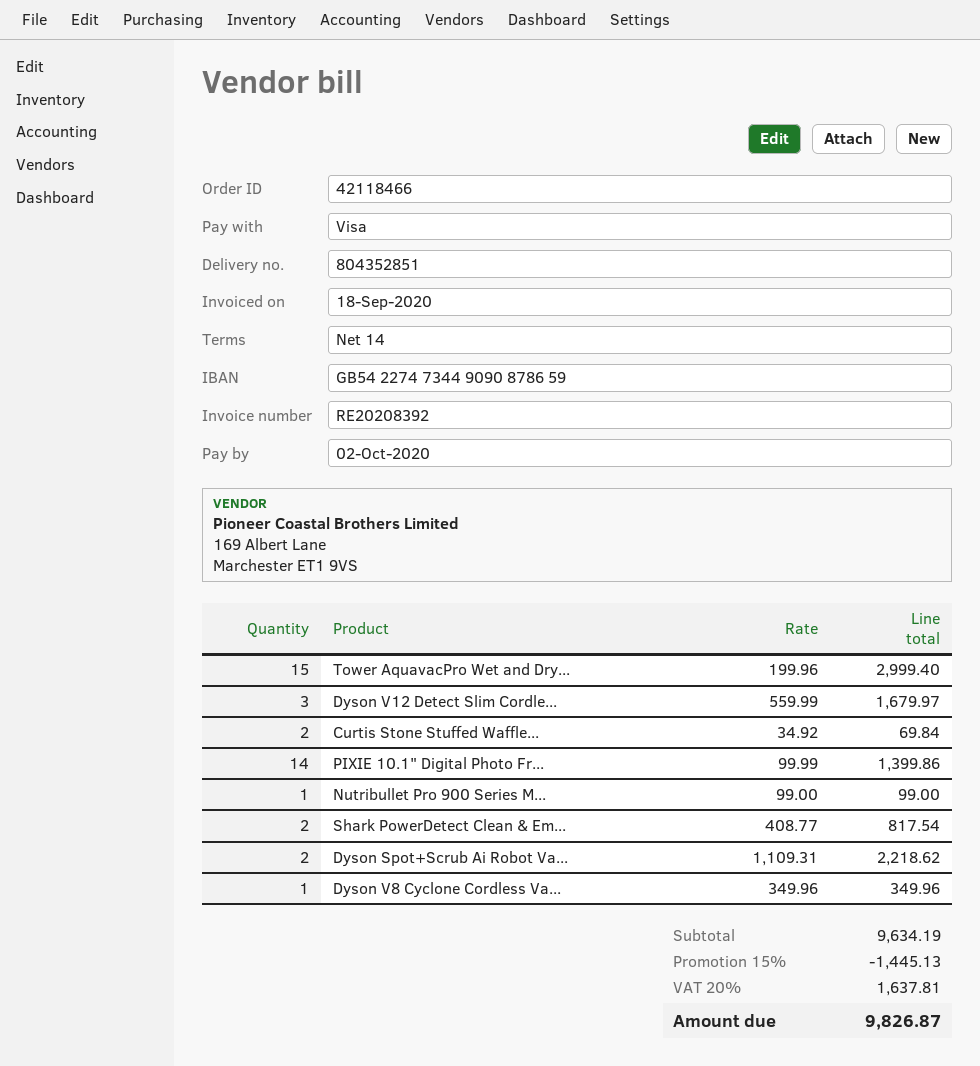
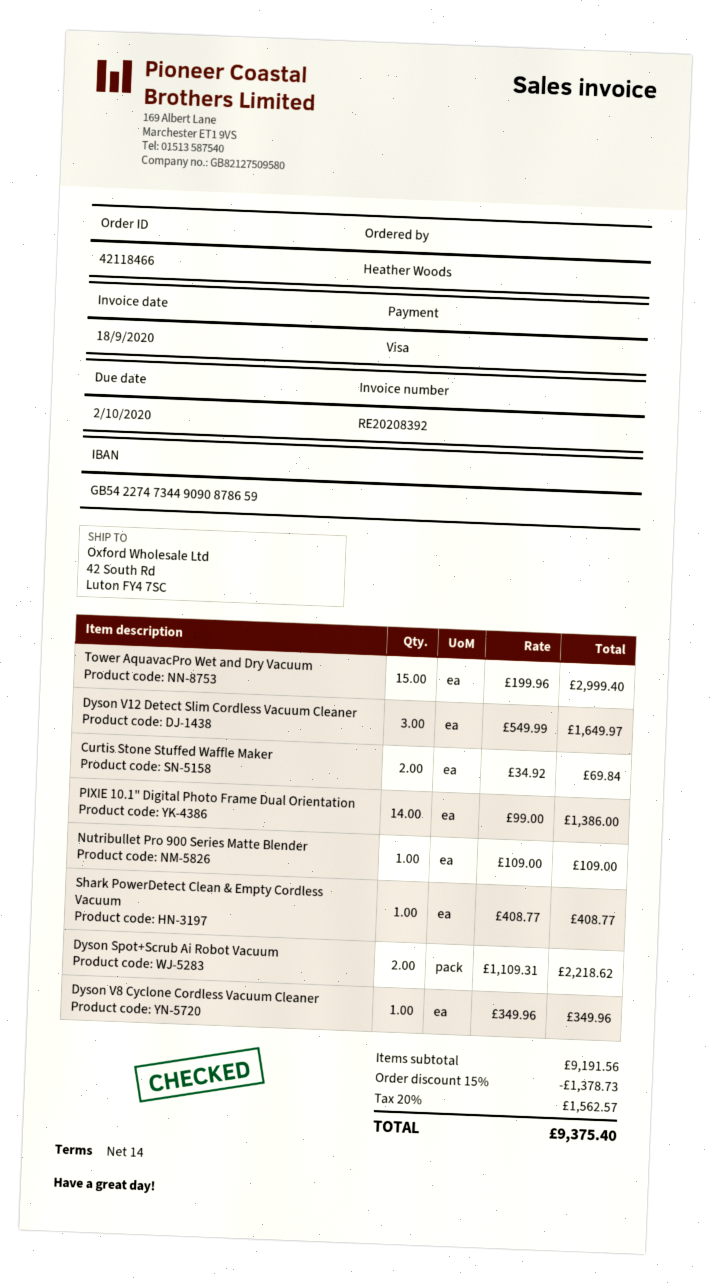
Dyson V12 Detect Slim Cordle...: 3 x 559.99 = 1679.97 -> 3 x 549.99 = 1649.97
PIXIE 10.1" Digital Photo Fr...: 14 x 99.99 = 1399.86 -> 14 x 99.00 = 1386.00
Nutribullet Pro 900 Series M...: 1 x 99.00 = 99.00 -> 1 x 109.00 = 109.00
Shark PowerDetect Clean & Em...: 2 x 408.77 = 817.54 -> 1 x 408.77 = 408.77
subtotal: 9634.19 -> 9191.56
discount: 15% = 1445.13 -> 15% = 1378.73
tax: 20% = 1637.81 -> 20% = 1562.57
total: 9826.87 -> 9375.40

